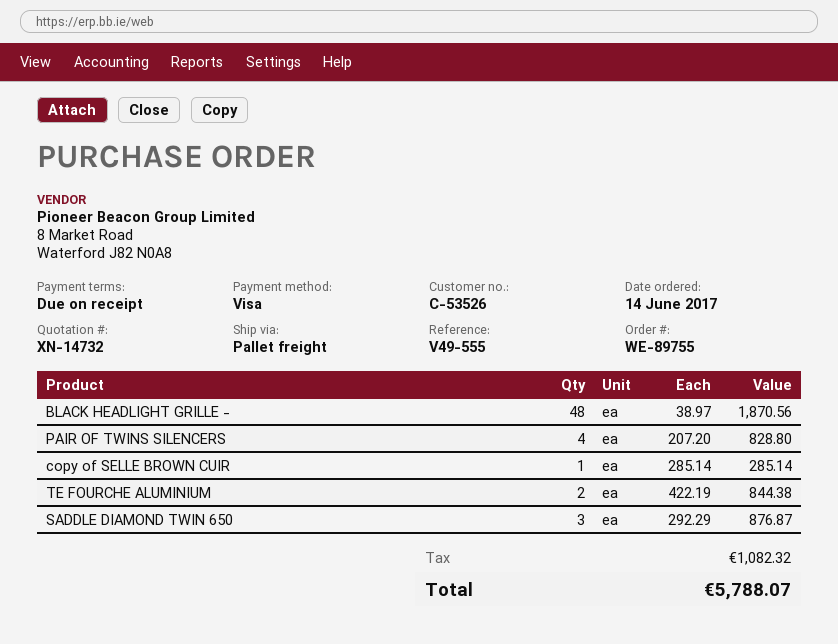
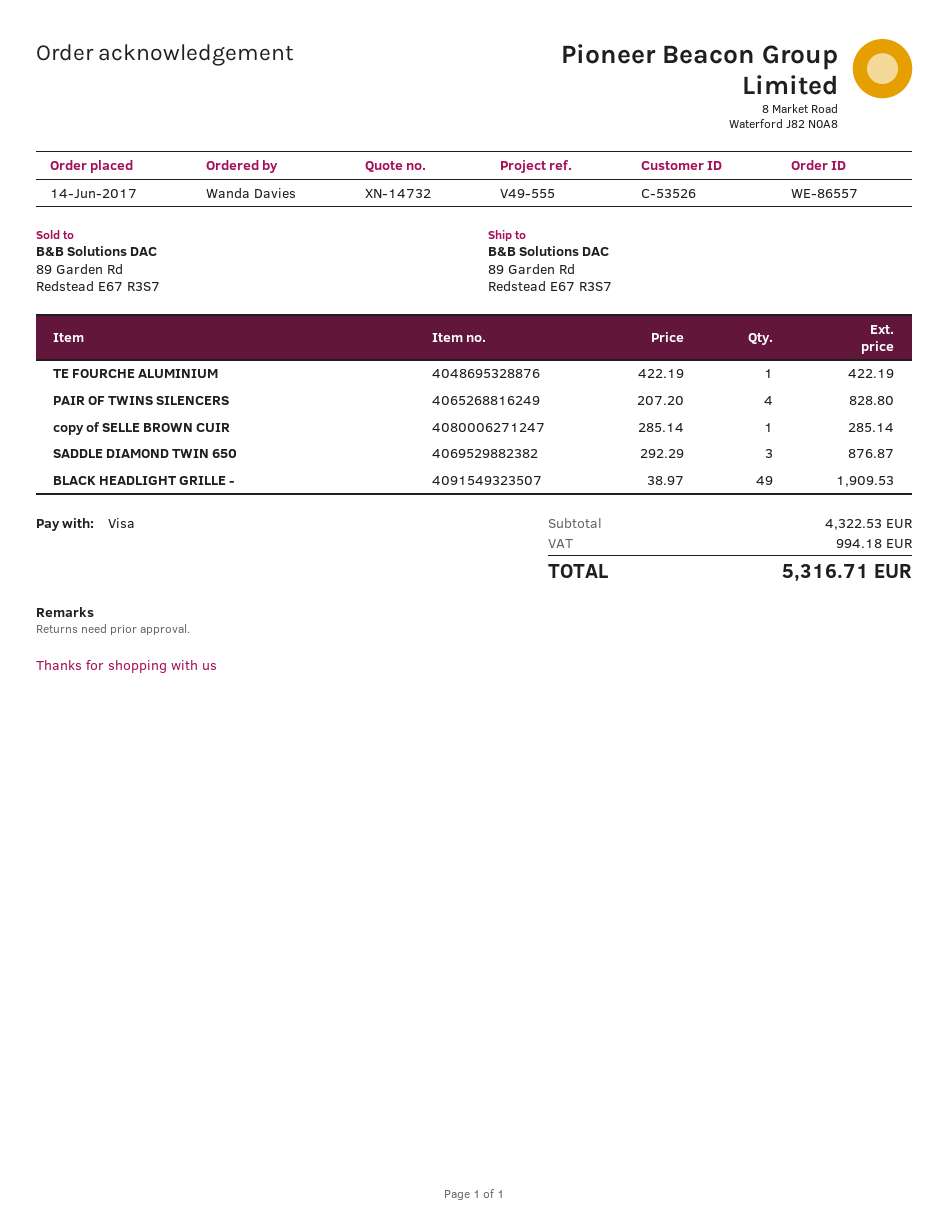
order number: WE-89755 -> WE-86557
BLACK HEADLIGHT GRILLE -: 48 x 38.97 = 1870.56 -> 49 x 38.97 = 1909.53
TE FOURCHE ALUMINIUM: 2 x 422.19 = 844.38 -> 1 x 422.19 = 422.19
tax: 1082.32 -> 994.18
total: 5788.07 -> 5316.71

